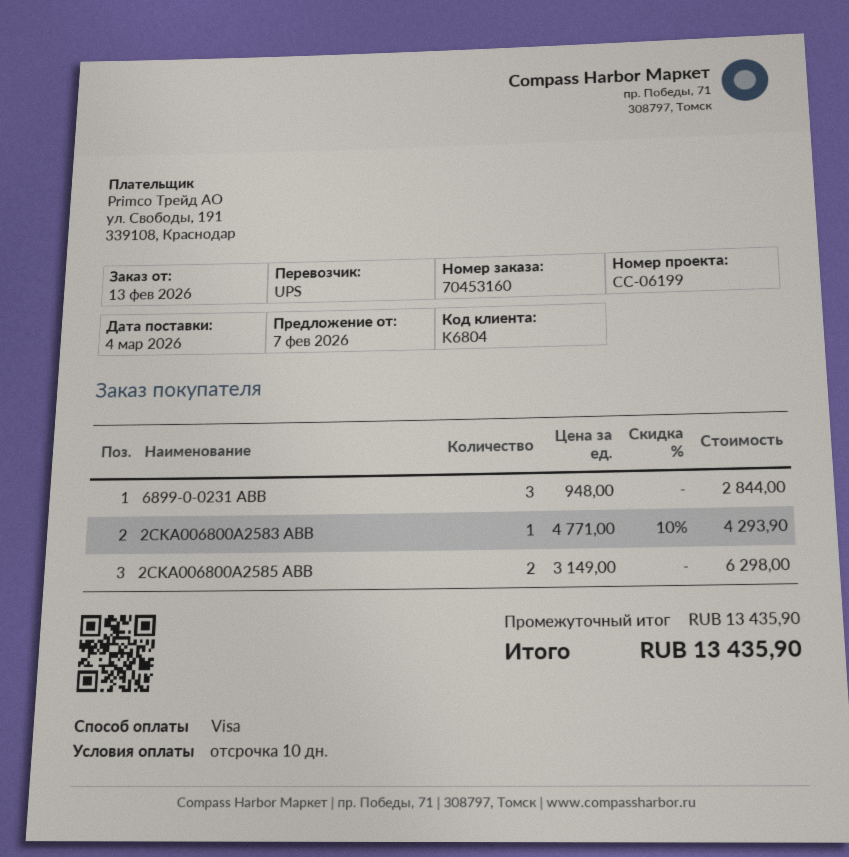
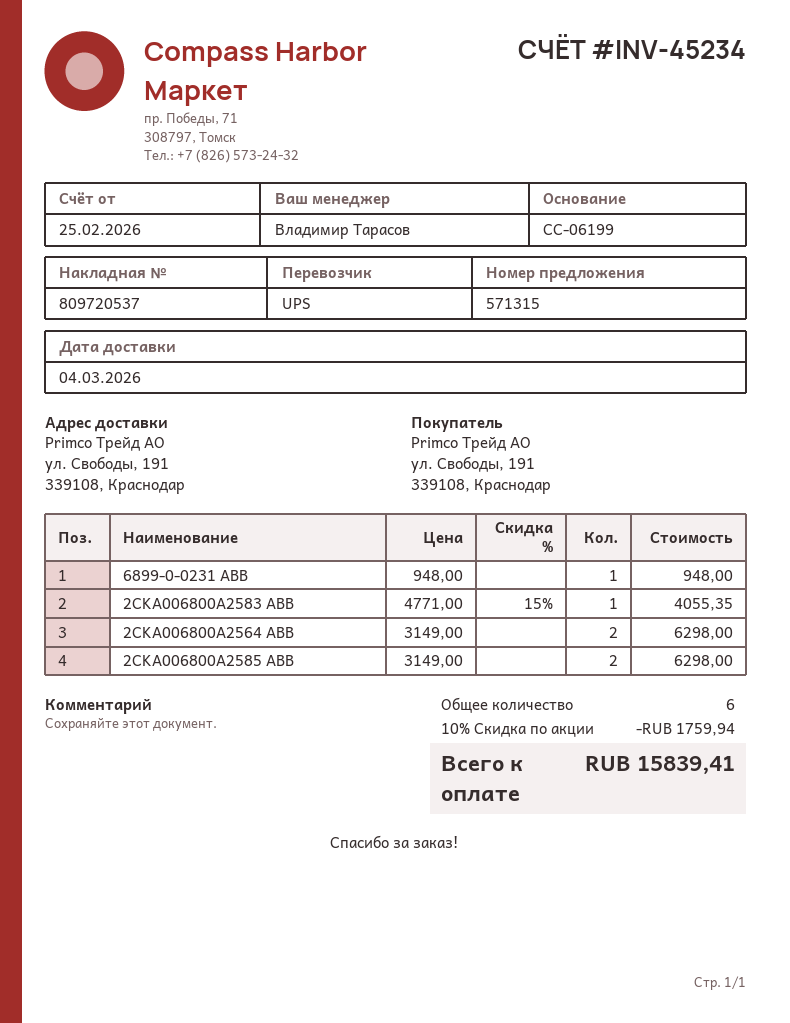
6899-0-0231 ABB: 3 x 948.00 = 2844.00 -> 1 x 948.00 = 948.00
2CKA006800A2583 ABB: 1 x 4771.00 - 10% = 4293.90 -> 1 x 4771.00 - 15% = 4055.35
2CKA006800A2564 ABB: none -> 2 x 3149.00 = 6298.00
discount: none -> 10% = 1759.94
total: 13435.90 -> 15839.41

